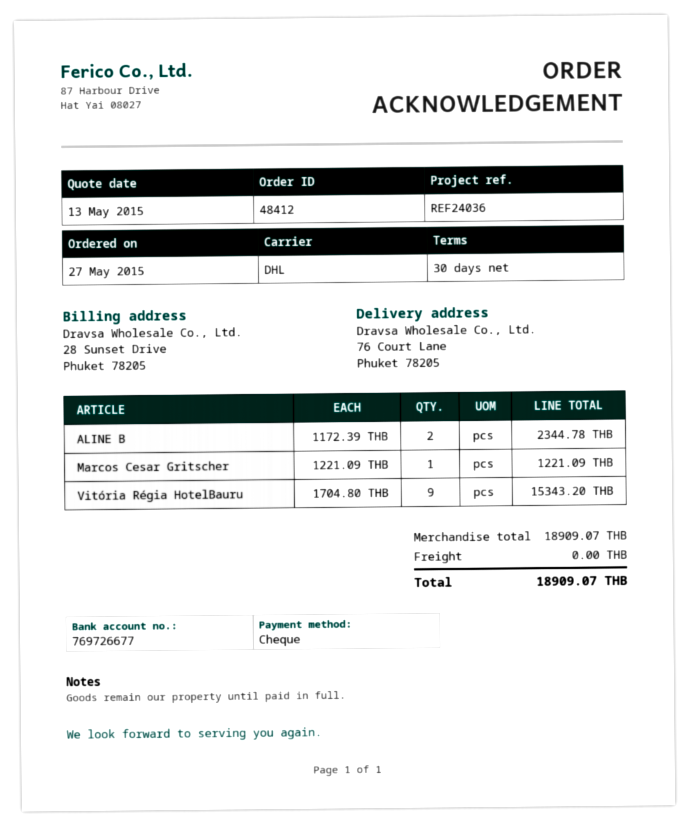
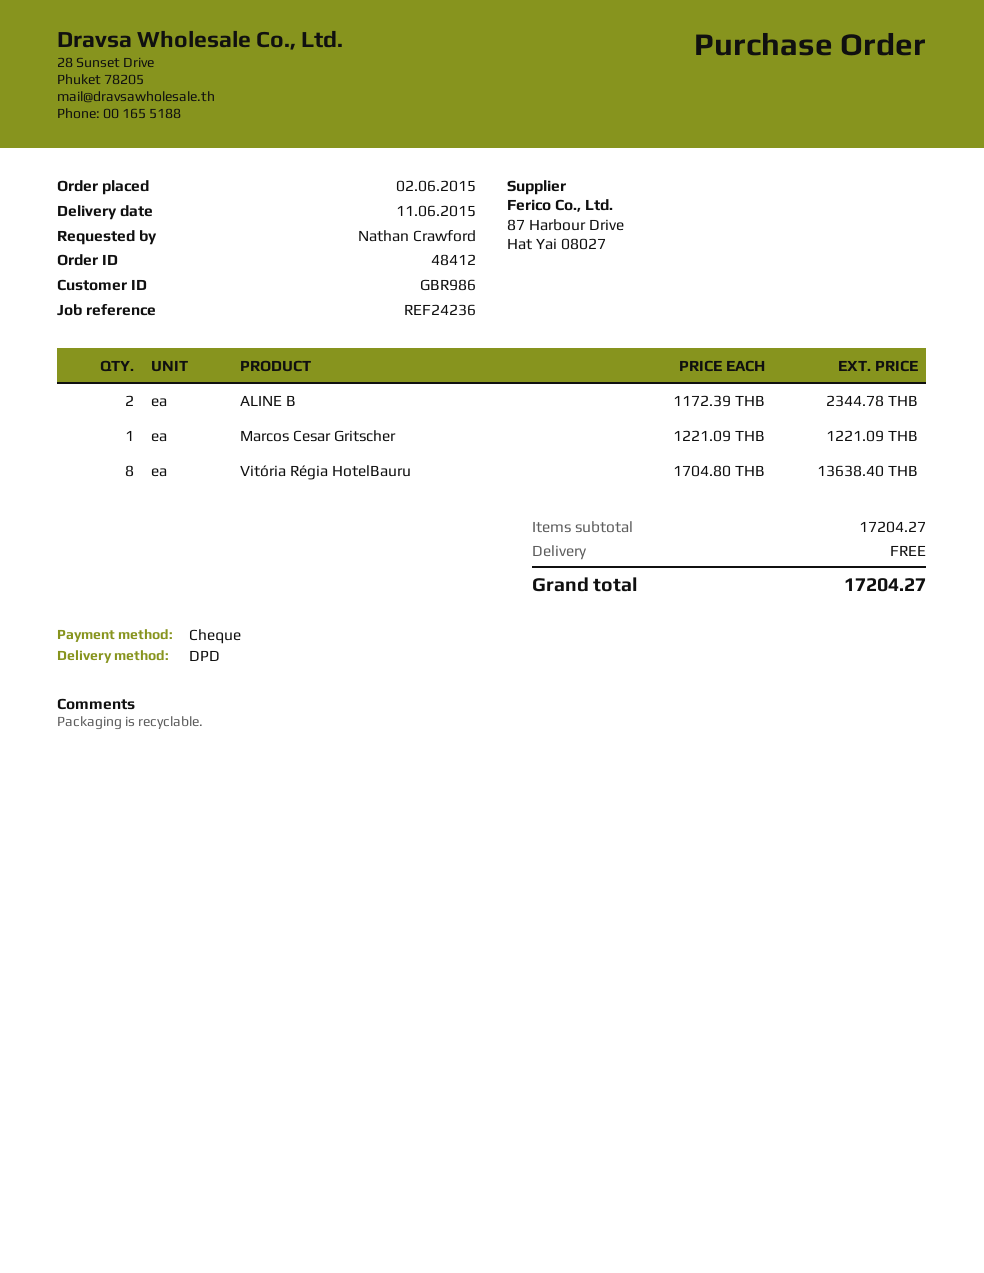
order date: 2015-05-27 -> 2015-06-02
reference: REF24036 -> REF24236
shipping method: DHL -> DPD
Vitória Régia HotelBauru: 9 x 1704.80 = 15343.20 -> 8 x 1704.80 = 13638.40
subtotal: 18909.07 -> 17204.27
total: 18909.07 -> 17204.27

